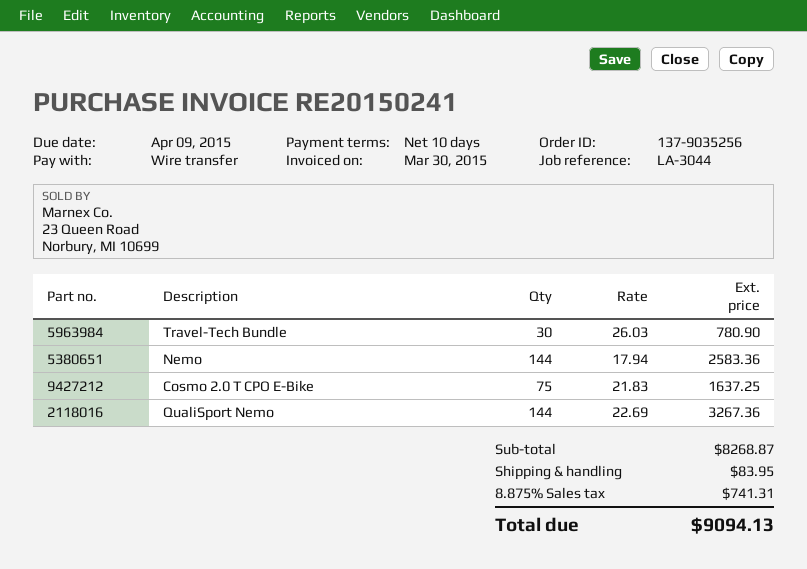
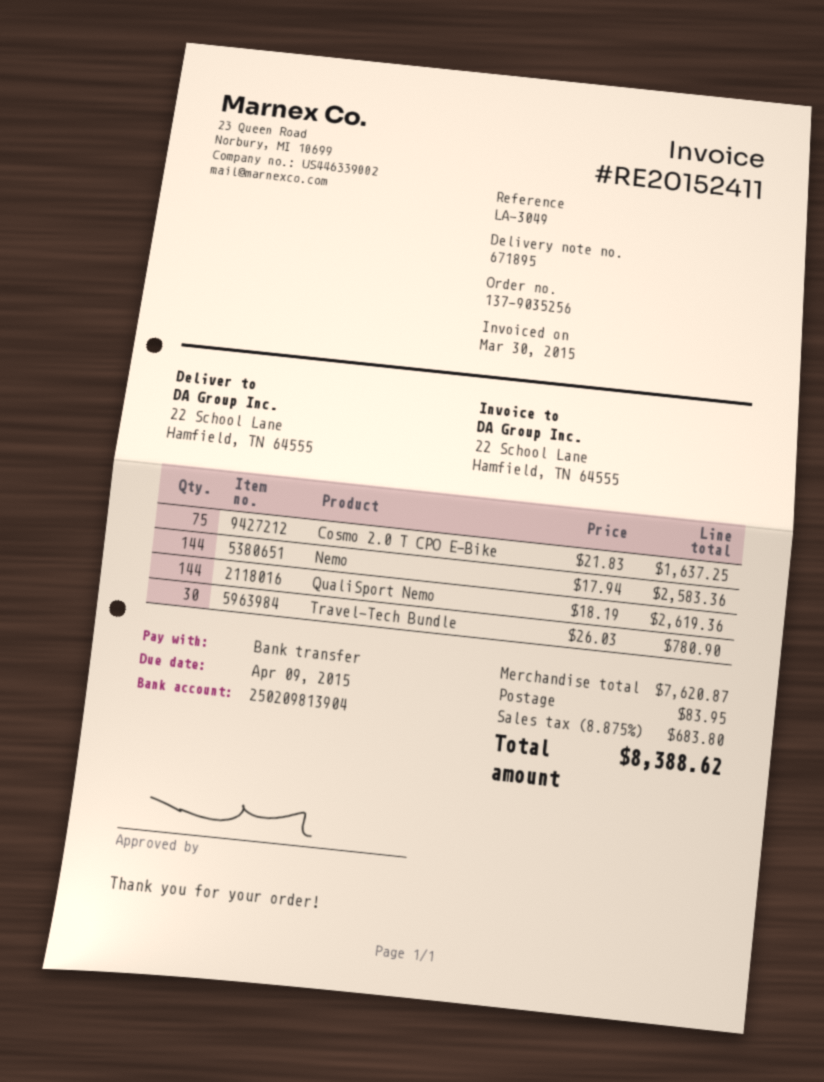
invoice number: RE20150241 -> RE20152411
reference: LA-3044 -> LA-3049
QualiSport Nemo: 144 x 22.69 = 3267.36 -> 144 x 18.19 = 2619.36
subtotal: 8268.87 -> 7620.87
tax: 8.875% = 741.31 -> 8.875% = 683.80
total: 9094.13 -> 8388.62

